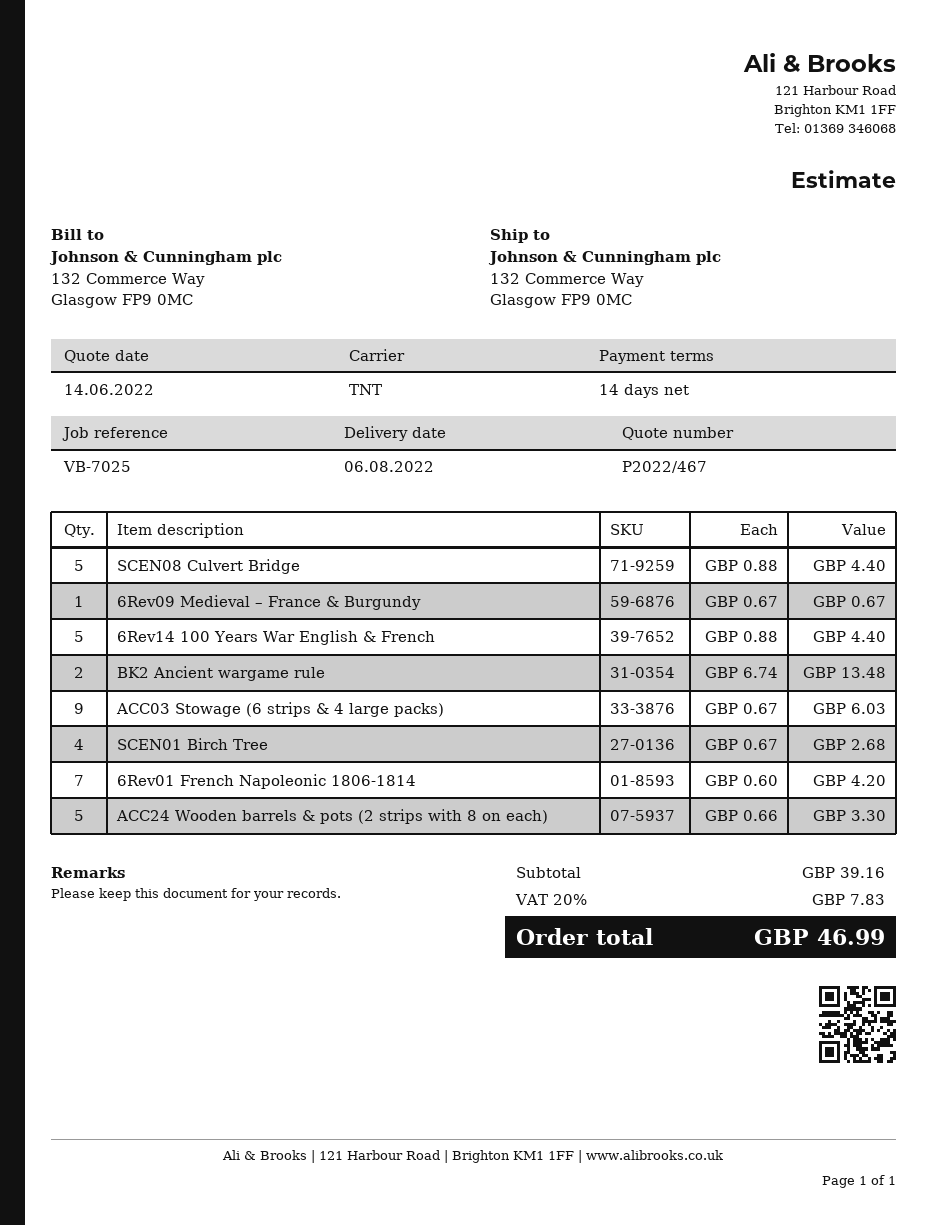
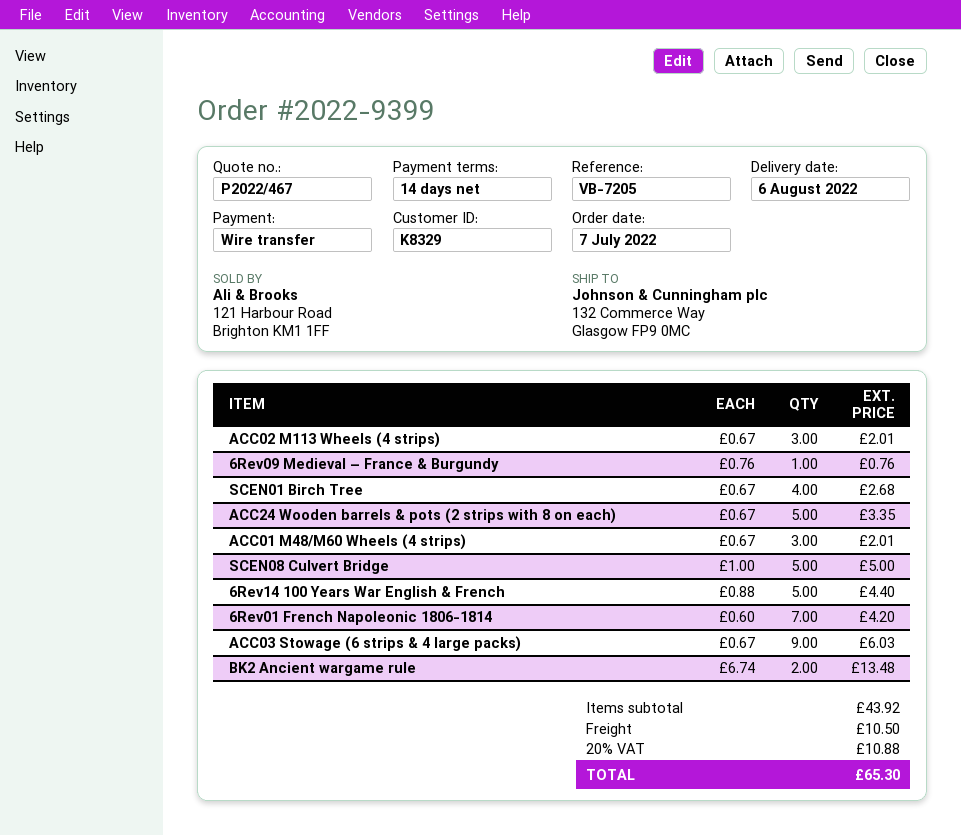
reference: VB-7025 -> VB-7205
SCEN08 Culvert Bridge: 5 x 0.88 = 4.40 -> 5 x 1.00 = 5.00
6Rev09 Medieval – France & Burgundy: 1 x 0.67 = 0.67 -> 1 x 0.76 = 0.76
ACC24 Wooden barrels & pots (2 strips with 8 on each): 5 x 0.66 = 3.30 -> 5 x 0.67 = 3.35
ACC02 M113 Wheels (4 strips): none -> 3 x 0.67 = 2.01
ACC01 M48/M60 Wheels (4 strips): none -> 3 x 0.67 = 2.01
subtotal: 39.16 -> 43.92
shipping: none -> 10.50
tax: 20% = 7.83 -> 20% = 10.88
total: 46.99 -> 65.30

